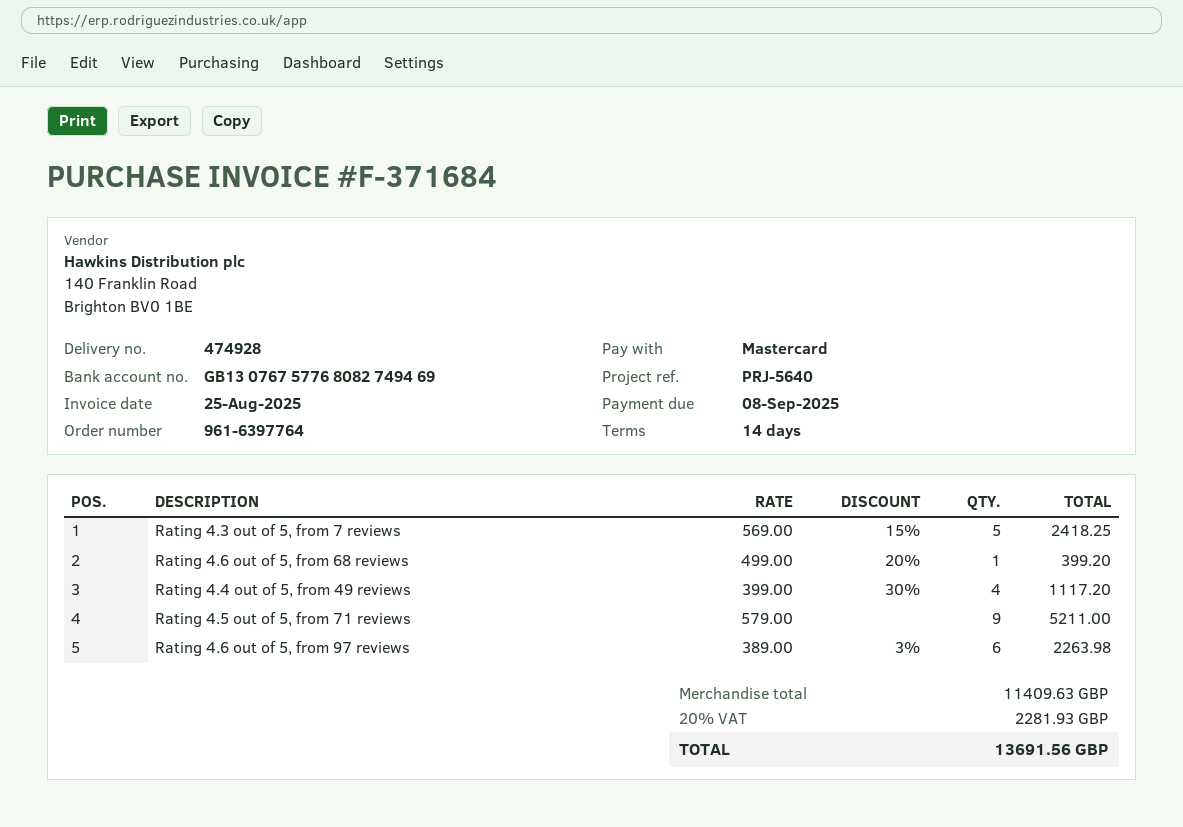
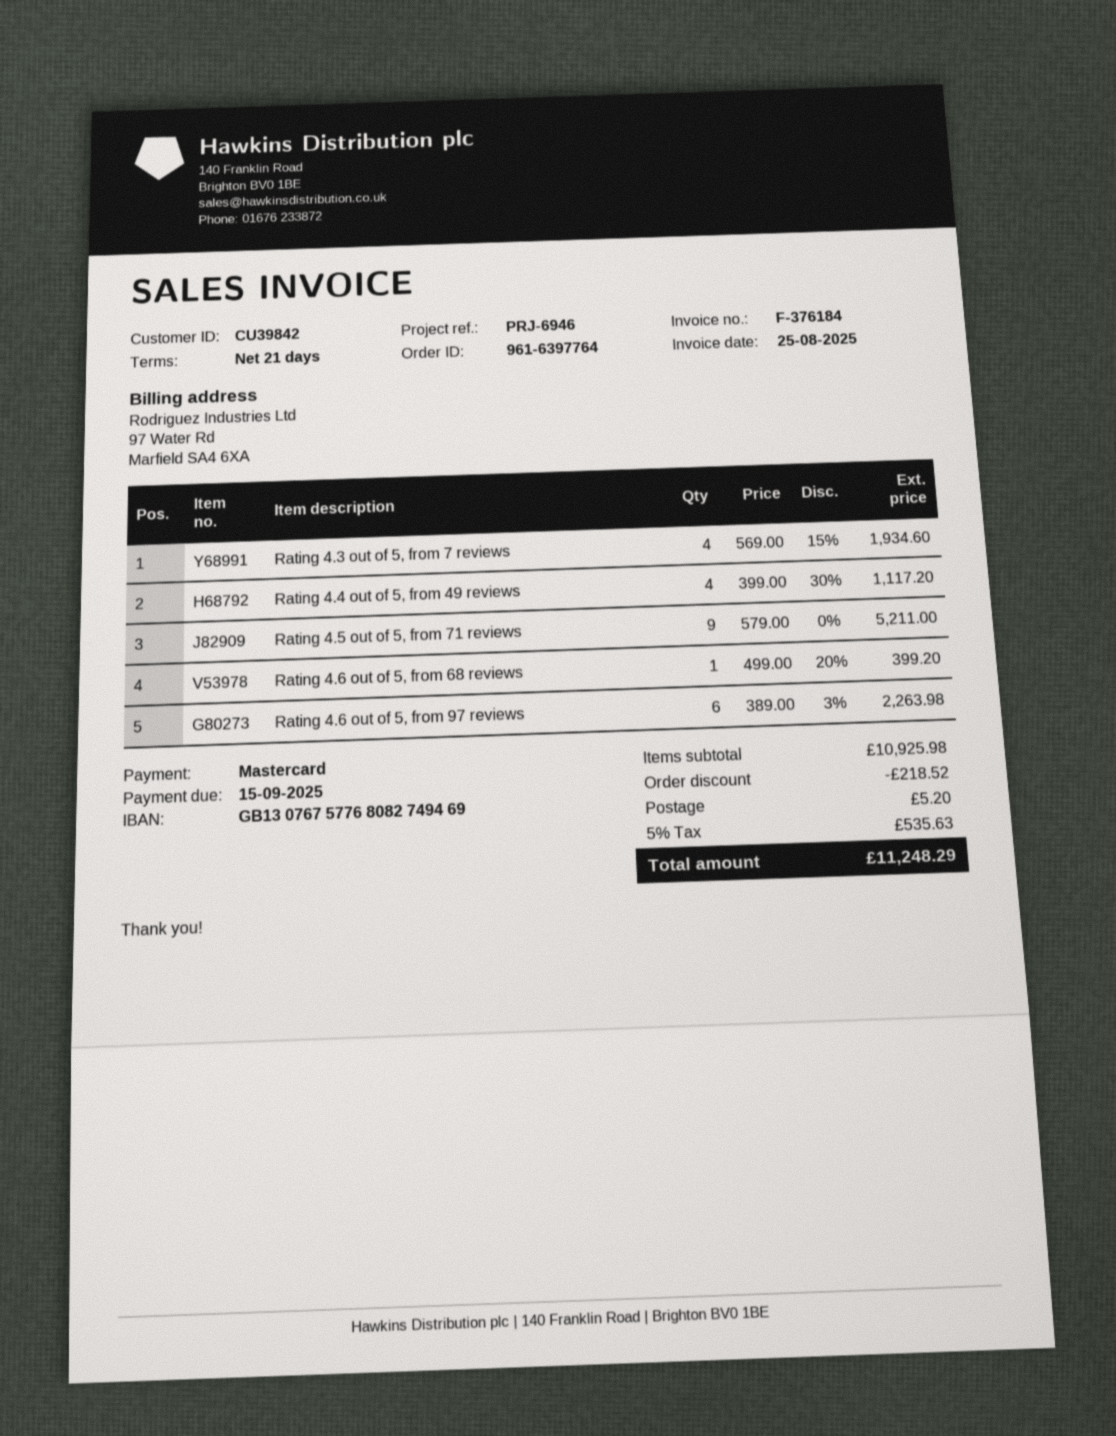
invoice number: F-371684 -> F-376184
payment terms: 14 days -> 21 days
due date: 2025-09-08 -> 2025-09-15
reference: PRJ-5640 -> PRJ-6946
Rating 4.3 out of 5, from 7 reviews: 5 x 569.00 - 15% = 2418.25 -> 4 x 569.00 - 15% = 1934.60
subtotal: 11409.63 -> 10925.98
discount: none -> 218.52
shipping: none -> 5.20
tax: 20% = 2281.93 -> 5% = 535.63
total: 13691.56 -> 11248.29

